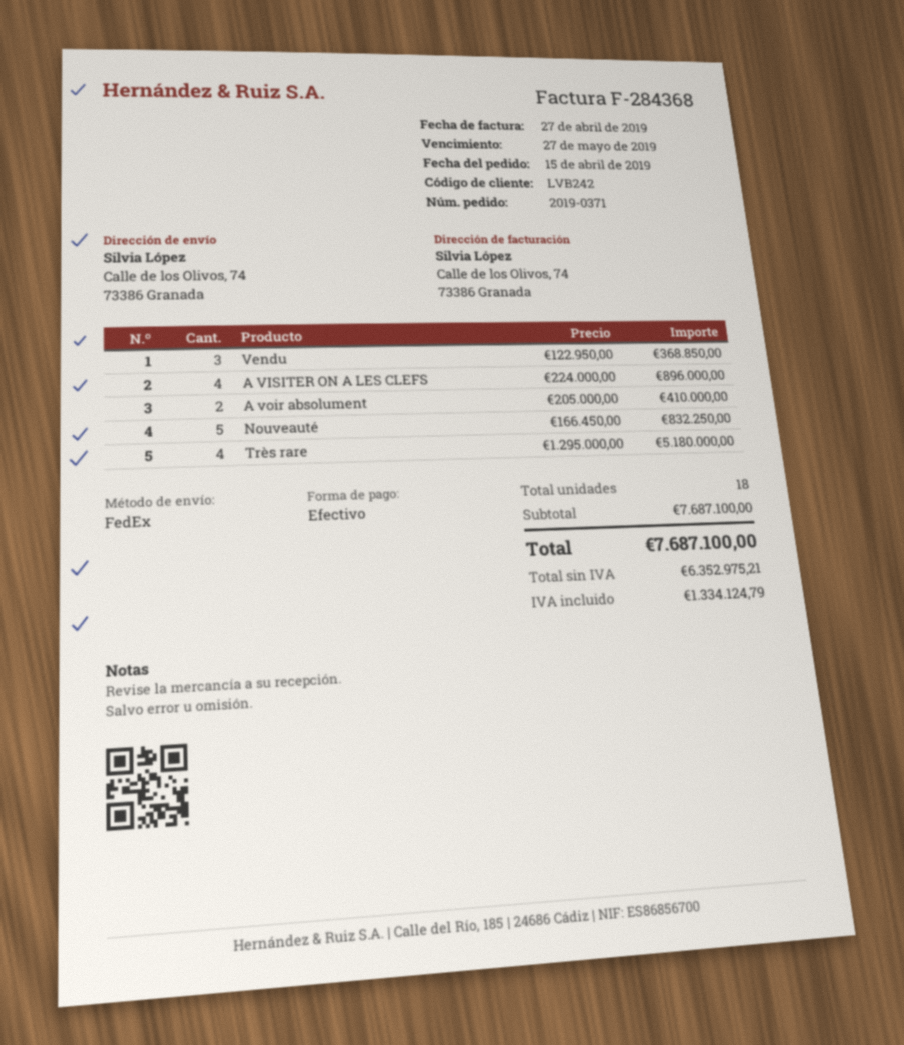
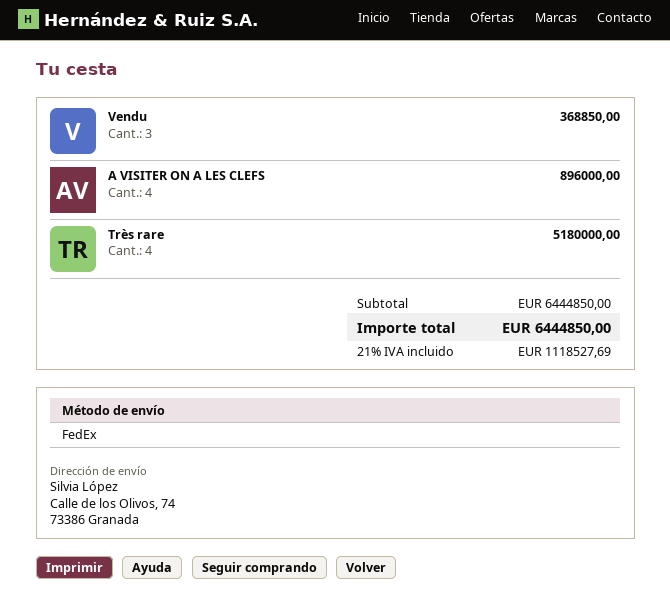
A voir absolument: 2 for 410000.00 -> none
Nouveauté: 5 for 832250.00 -> none
subtotal: 7687100.00 -> 6444850.00
tax: 1334124.79 -> 1118527.69
total: 7687100.00 -> 6444850.00

